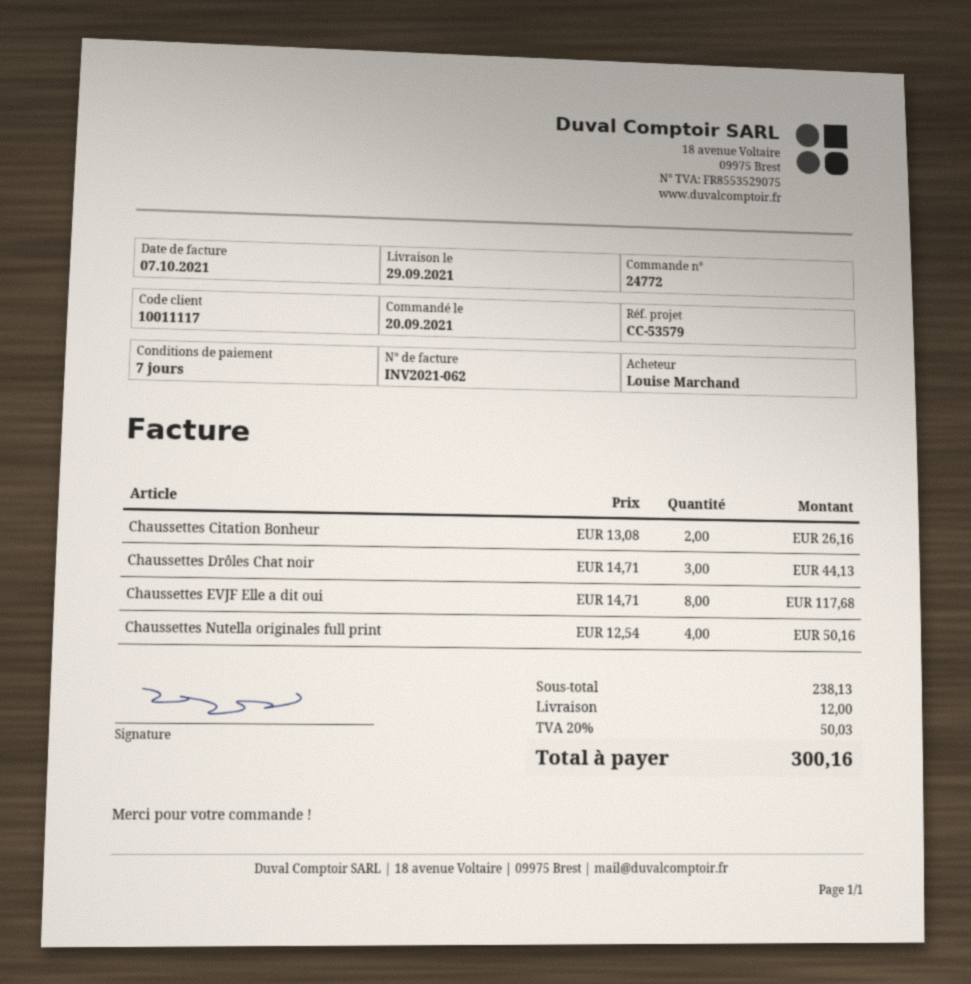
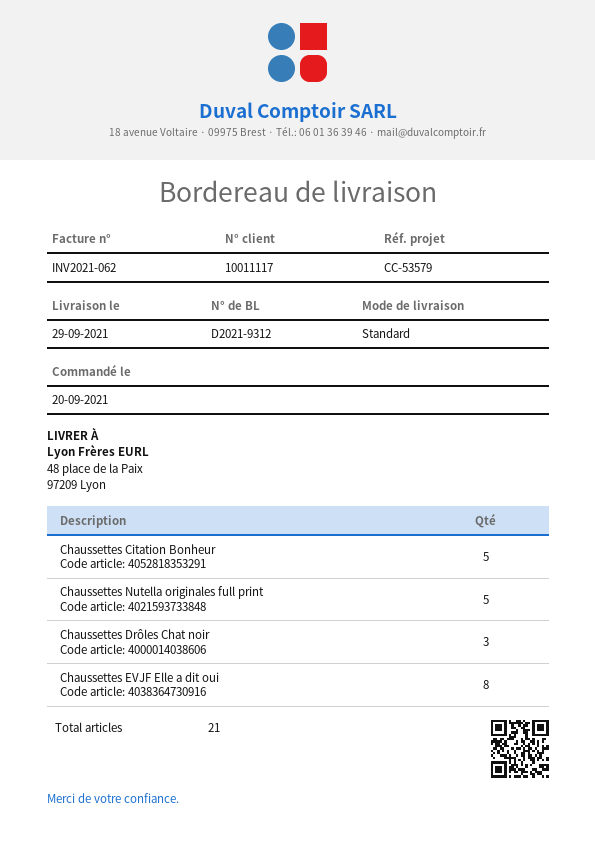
Chaussettes Citation Bonheur: 2 -> 5
Chaussettes Nutella originales full print: 4 -> 5

